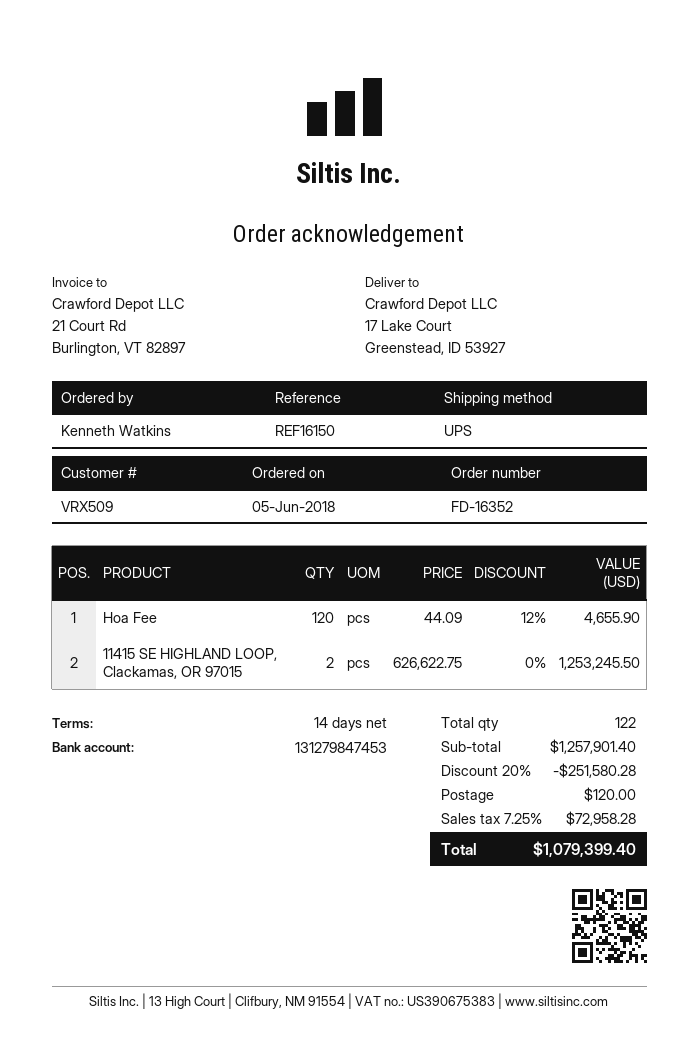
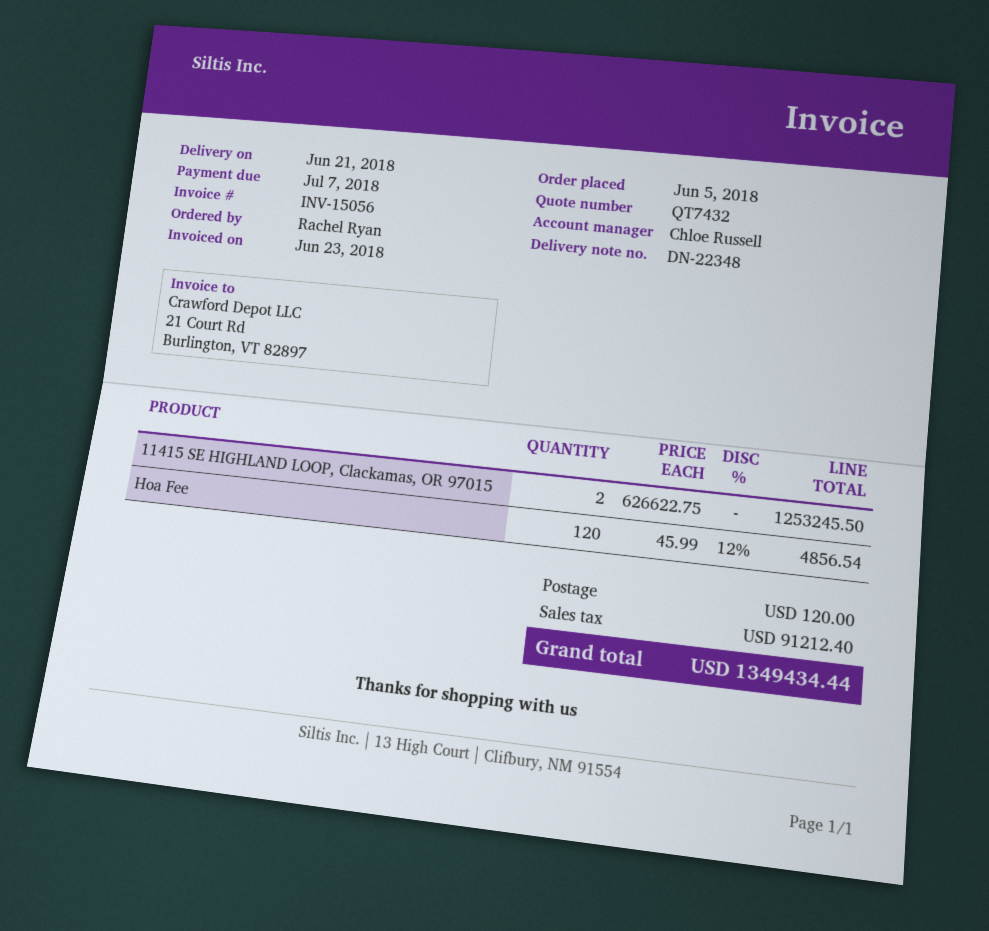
ordered by: Kenneth Watkins -> Rachel Ryan
Hoa Fee: 120 x 44.09 - 12% = 4655.90 -> 120 x 45.99 - 12% = 4856.54
discount: 20% = 251580.28 -> none
tax: 72958.28 -> 91212.40
total: 1079399.40 -> 1349434.44

